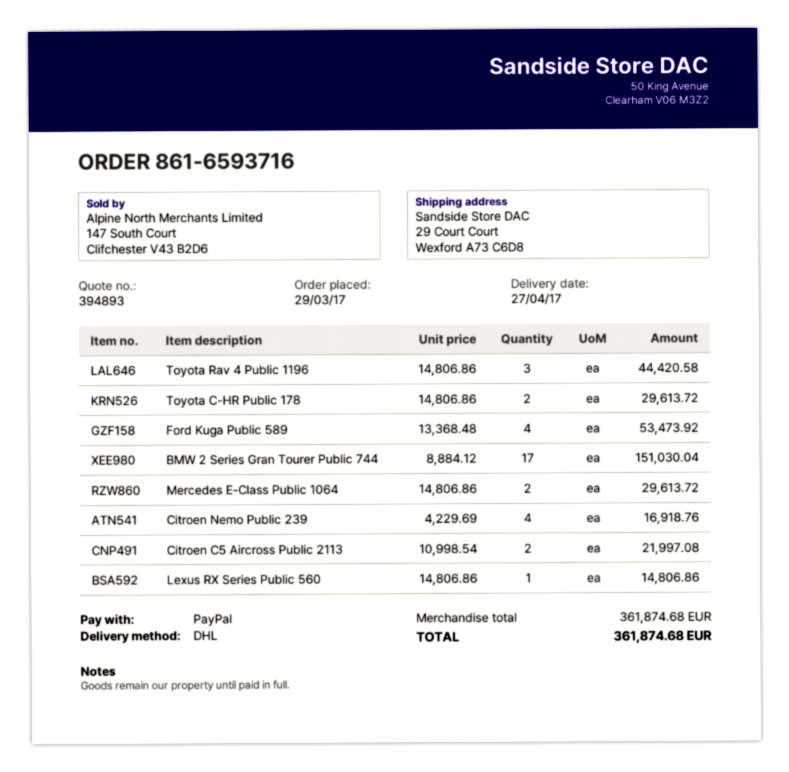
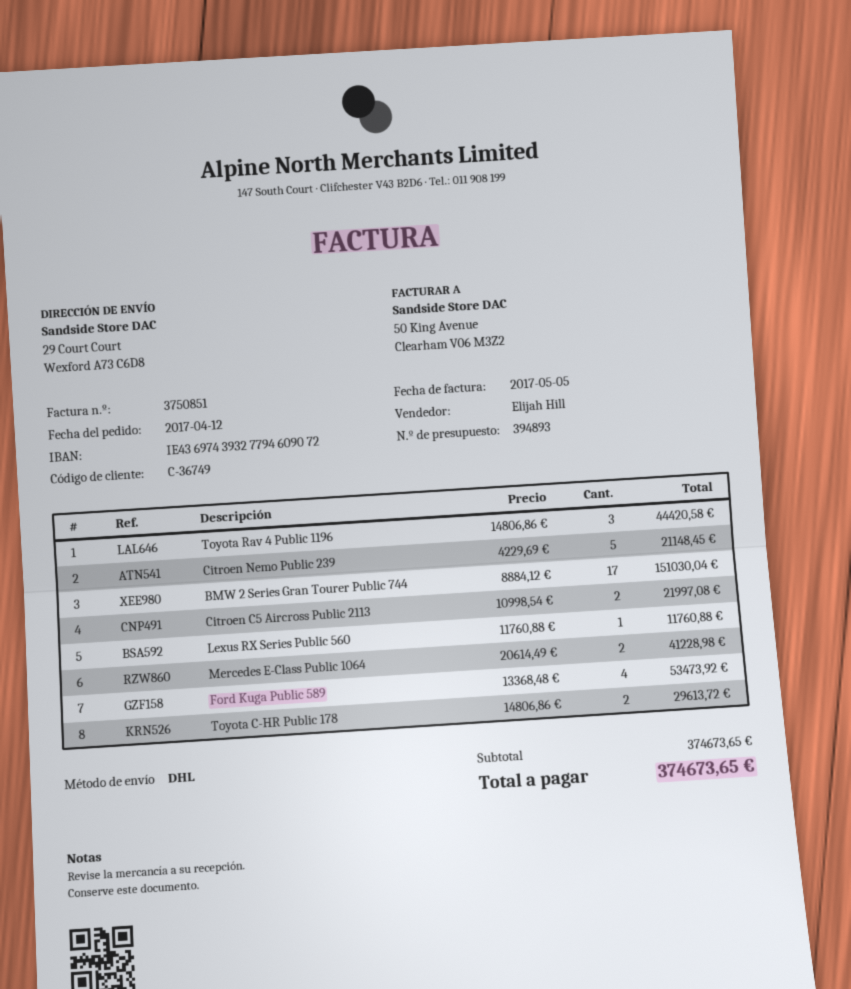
order date: 2017-03-29 -> 2017-04-12
Mercedes E-Class Public 1064: 2 x 14806.86 = 29613.72 -> 2 x 20614.49 = 41228.98
Citroen Nemo Public 239: 4 x 4229.69 = 16918.76 -> 5 x 4229.69 = 21148.45
Lexus RX Series Public 560: 1 x 14806.86 = 14806.86 -> 1 x 11760.88 = 11760.88
subtotal: 361874.68 -> 374673.65
total: 361874.68 -> 374673.65

